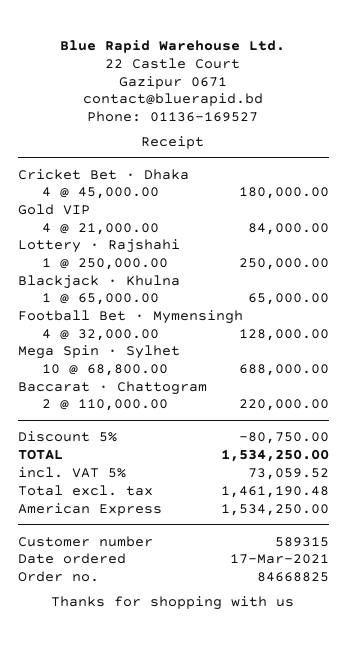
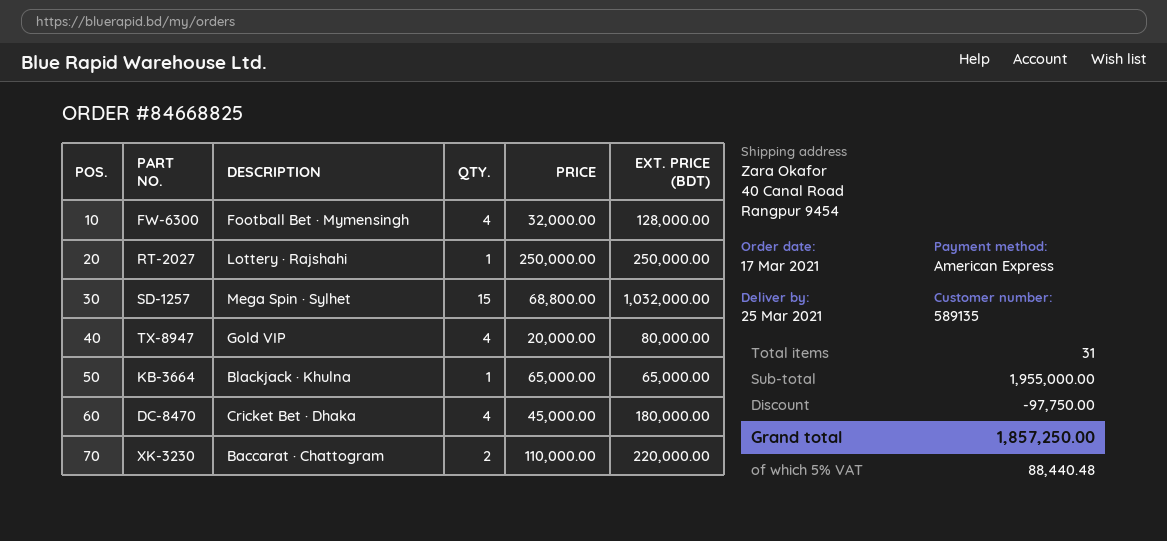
customer number: 589315 -> 589135
Gold VIP: 4 x 21000.00 = 84000.00 -> 4 x 20000.00 = 80000.00
Mega Spin · Sylhet: 10 x 68800.00 = 688000.00 -> 15 x 68800.00 = 1032000.00
discount: 80750.00 -> 97750.00
tax: 5% = 73059.52 -> 5% = 88440.48
total: 1534250.00 -> 1857250.00

